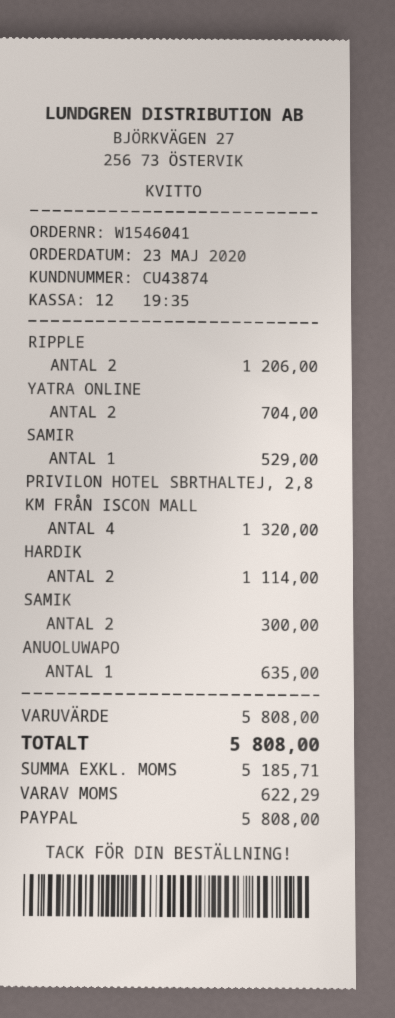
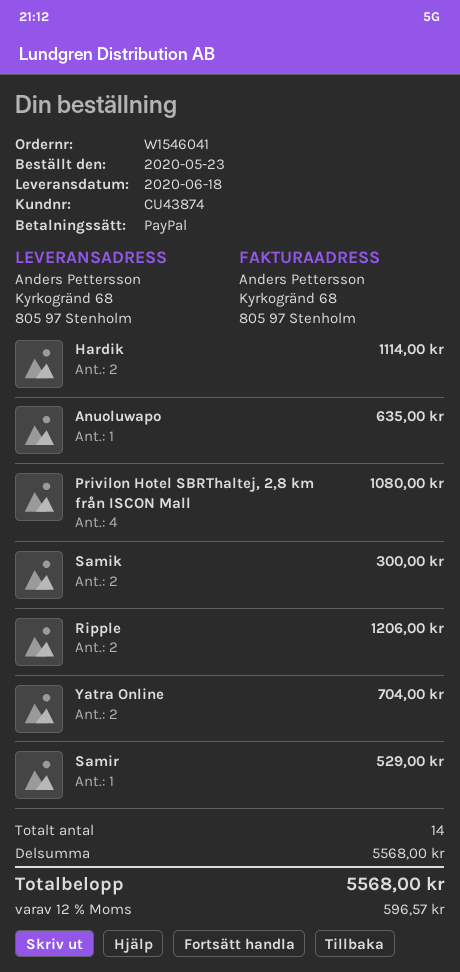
PRIVILON HOTEL SBRTHALTEJ, 2,8 KM FRÅN ISCON MALL: 4 for 1320.00 -> 4 for 1080.00
subtotal: 5808.00 -> 5568.00
tax: 622.29 -> 596.57
total: 5808.00 -> 5568.00

